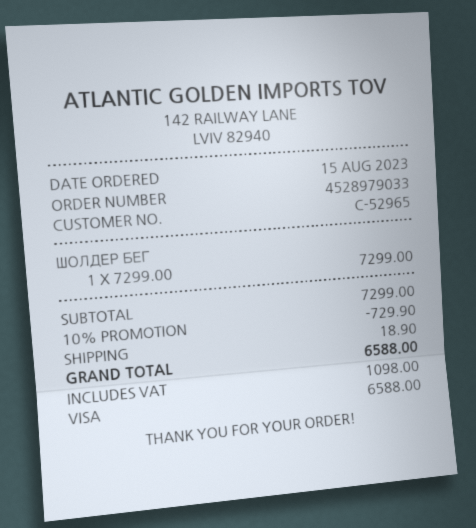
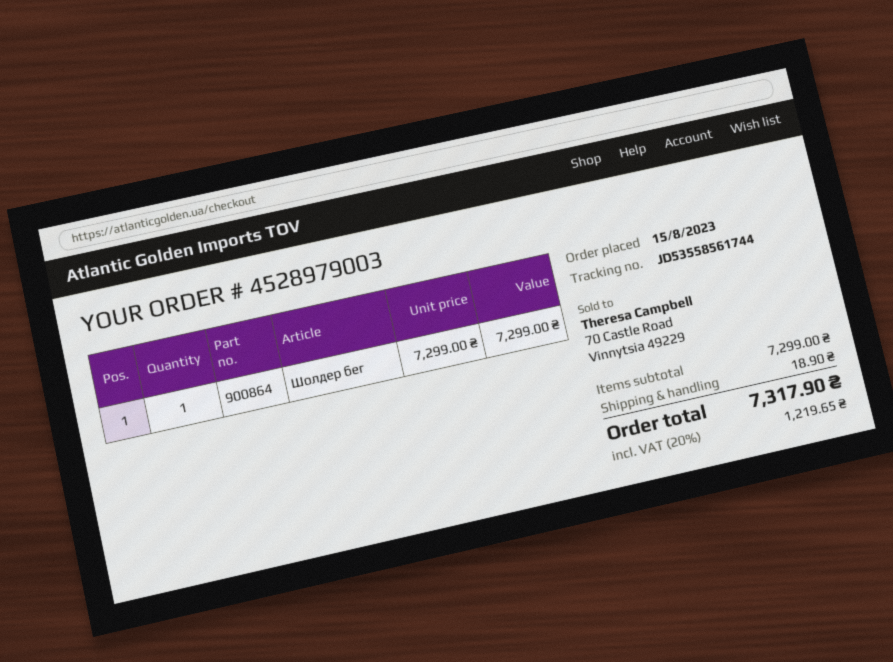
order number: 4528979033 -> 4528979003
discount: 10% = 729.90 -> none
tax: 1098.00 -> 1219.65
total: 6588.00 -> 7317.90

